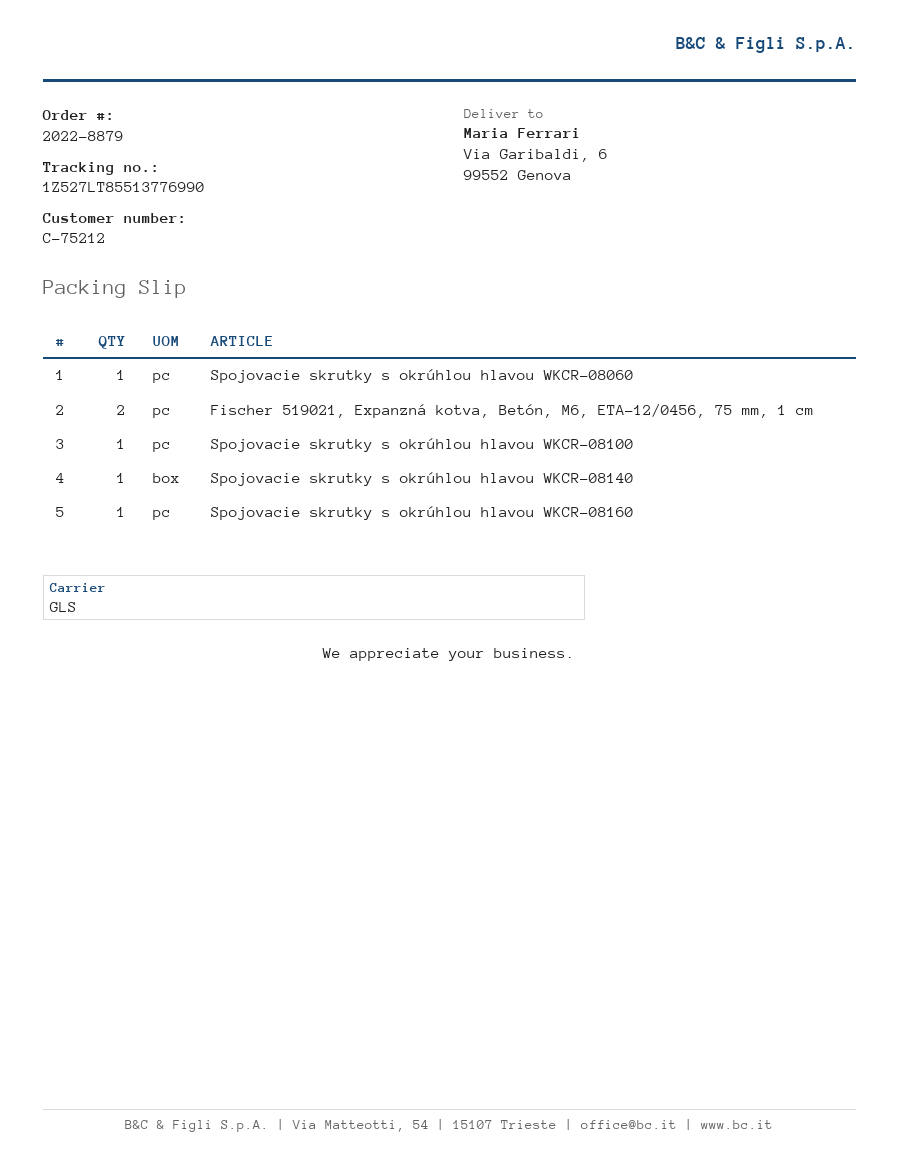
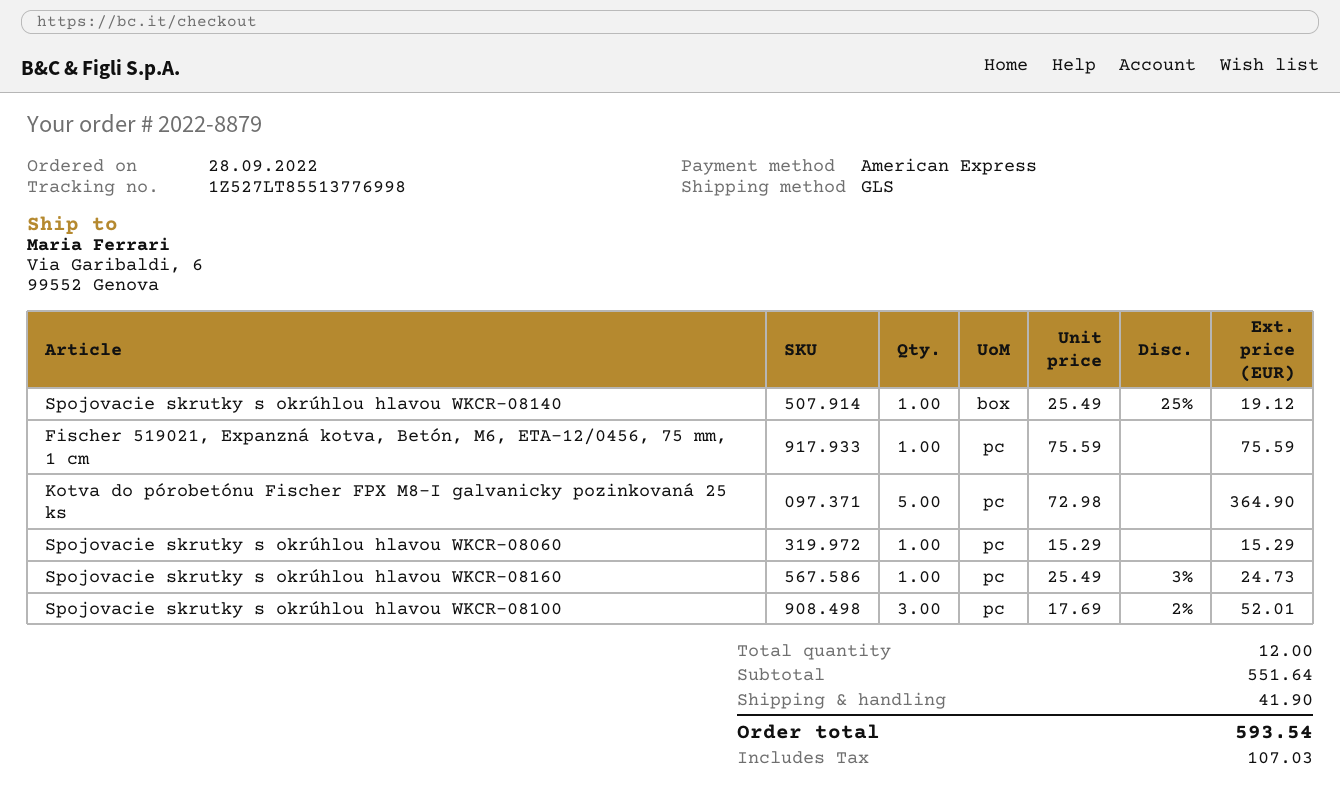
tracking number: 1Z527LT85513776990 -> 1Z527LT85513776998
Fischer 519021, Expanzná kotva, Betón, M6, ETA-12/0456, 75 mm, 1 cm: 2 -> 1
Spojovacie skrutky s okrúhlou hlavou WKCR-08100: 1 -> 3
Kotva do pórobetónu Fischer FPX M8-I galvanicky pozinkovaná 25 ks: none -> 5

